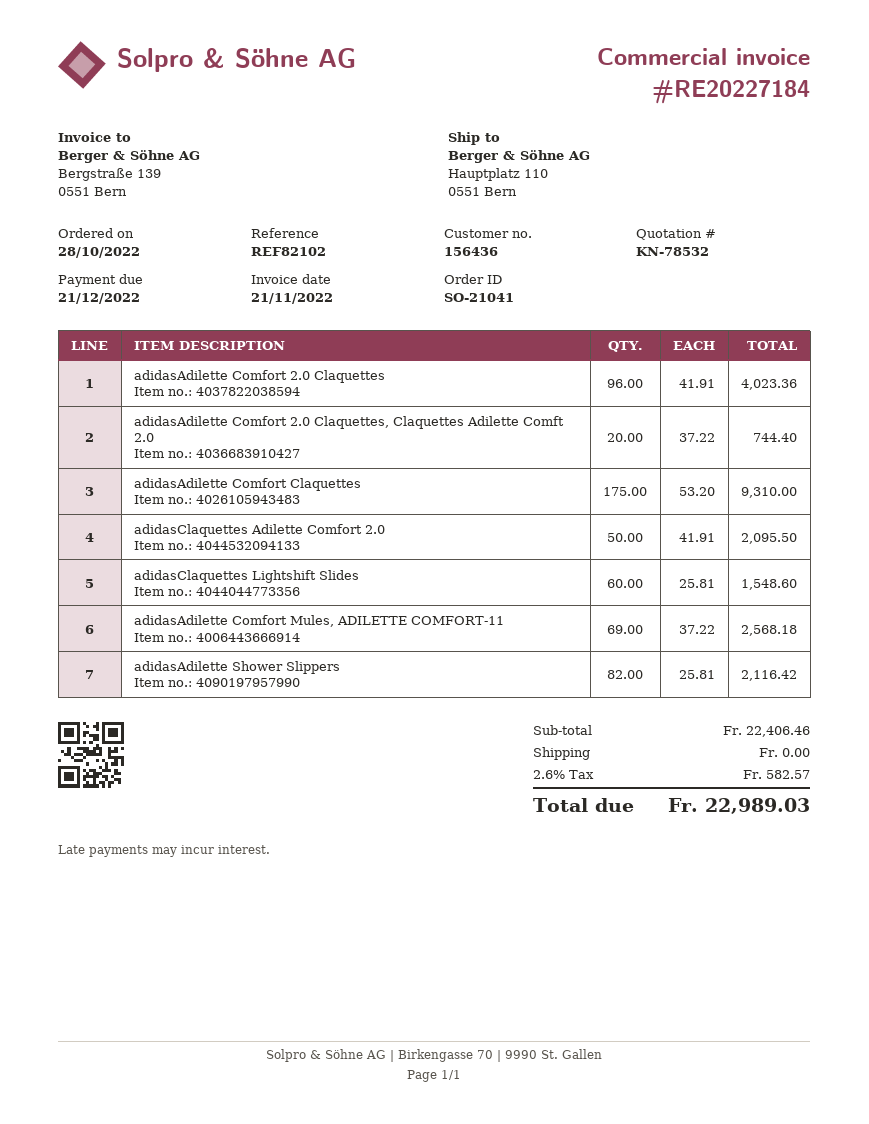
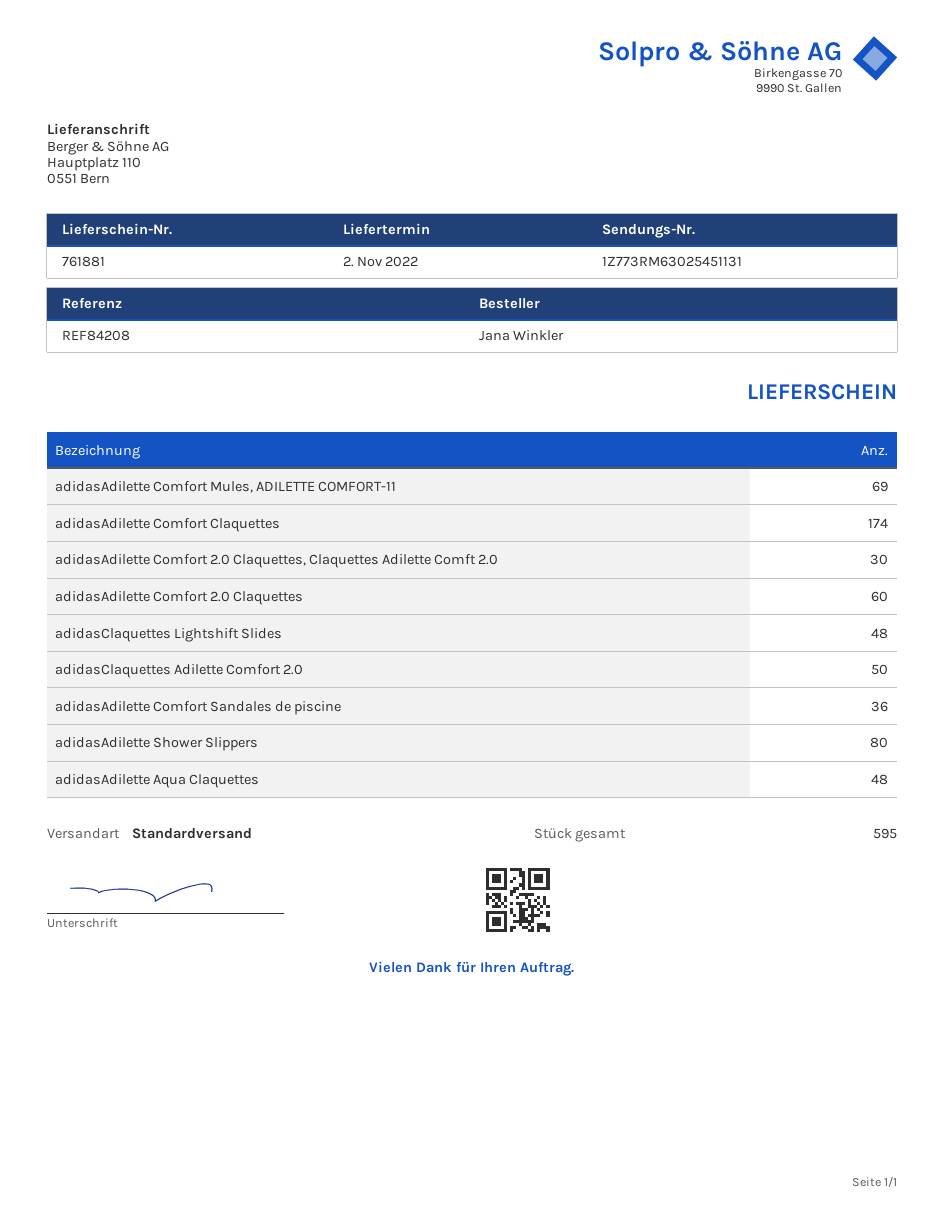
reference: REF82102 -> REF84208
adidasAdilette Comfort 2.0 Claquettes: 96 -> 60
adidasAdilette Comfort 2.0 Claquettes, Claquettes Adilette Comft 2.0: 20 -> 30
adidasAdilette Comfort Claquettes: 175 -> 174
adidasClaquettes Lightshift Slides: 60 -> 48
adidasAdilette Shower Slippers: 82 -> 80
adidasAdilette Comfort Sandales de piscine: none -> 36
adidasAdilette Aqua Claquettes: none -> 48

